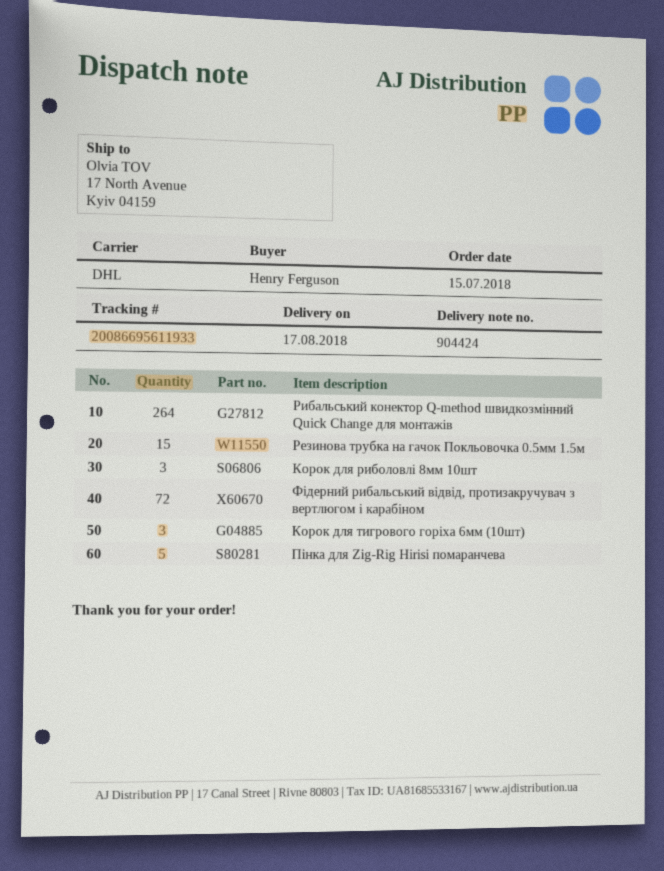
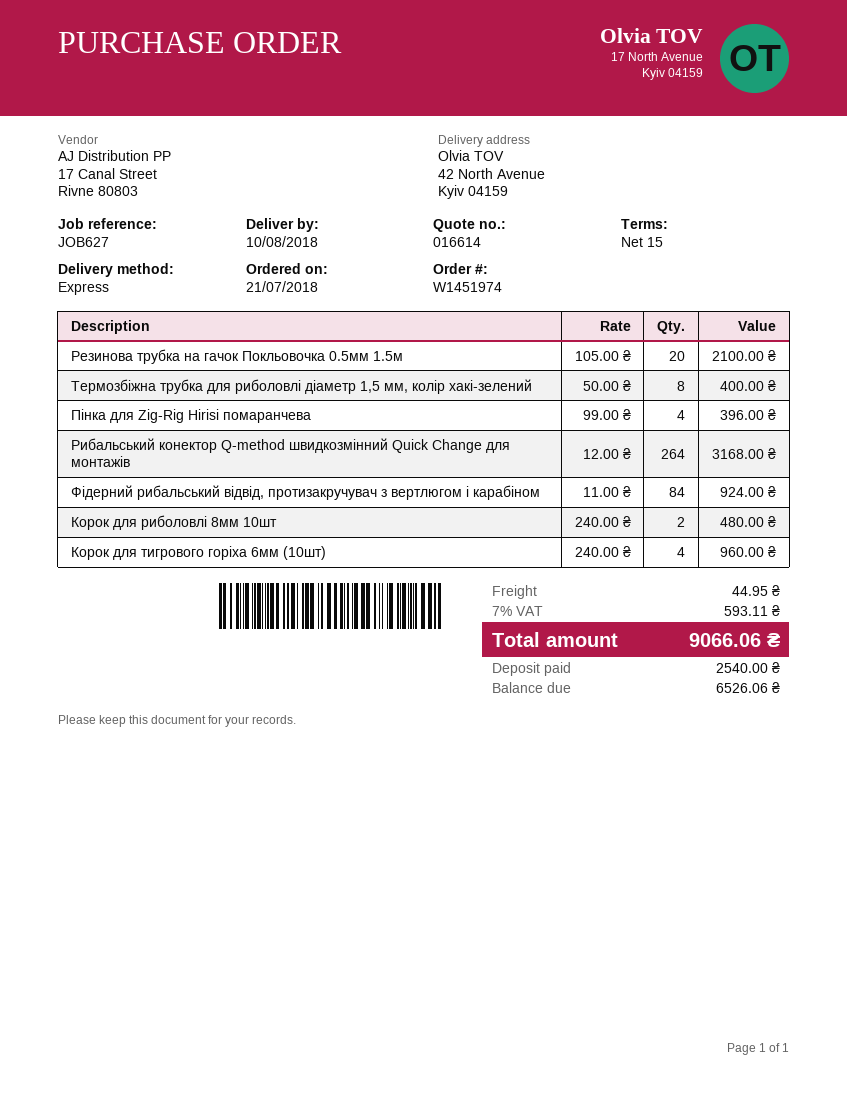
order date: 2018-07-15 -> 2018-07-21
delivery date: 2018-08-17 -> 2018-08-10
shipping method: DHL -> express
ship to: 17 North Avenue, Kyiv 04159 -> 42 North Avenue, Kyiv 04159
Резинова трубка на гачок Покльовочка 0.5мм 1.5м: 15 -> 20
Корок для риболовлі 8мм 10шт: 3 -> 2
Фідерний рибальський відвід, протизакручувач з вертлюгом і карабіном: 72 -> 84
Корок для тигрового горіха 6мм (10шт): 3 -> 4
Пінка для Zig-Rig Hirisi помаранчева: 5 -> 4
Термозбіжна трубка для риболовлі діаметр 1,5 мм, колір хакі-зелений: none -> 8

